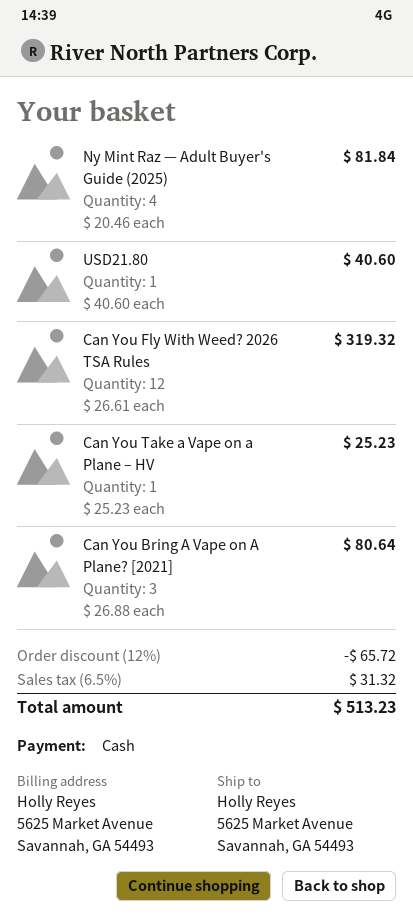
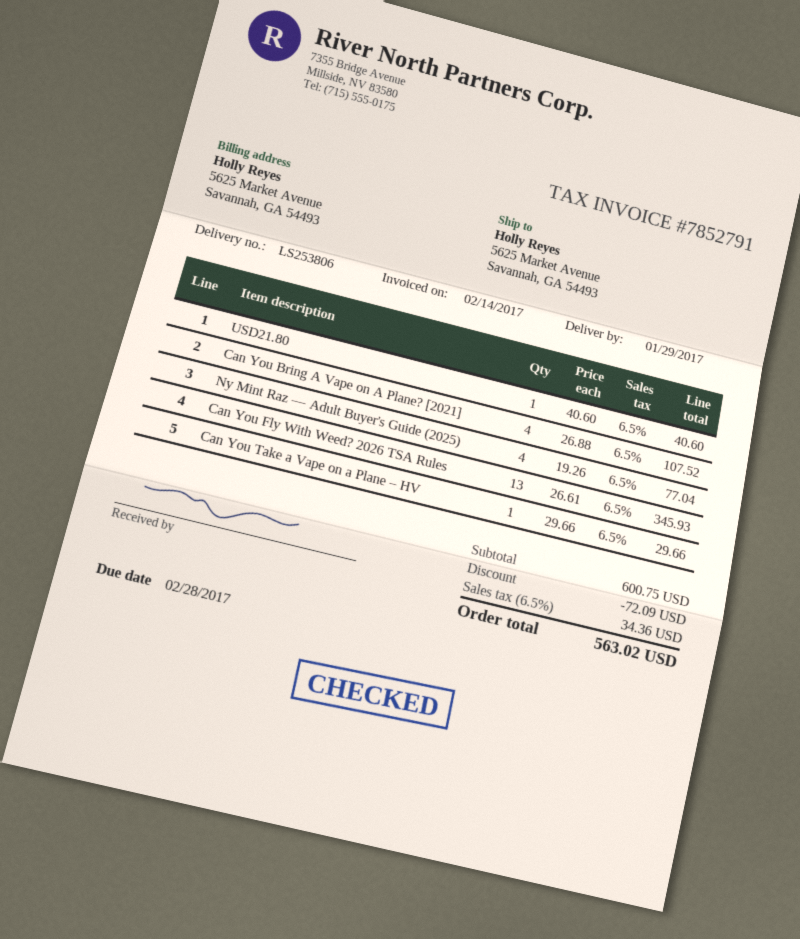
Ny Mint Raz — Adult Buyer's Guide (2025): 4 x 20.46 = 81.84 -> 4 x 19.26 = 77.04
Can You Fly With Weed? 2026 TSA Rules: 12 x 26.61 = 319.32 -> 13 x 26.61 = 345.93
Can You Take a Vape on a Plane – HV: 1 x 25.23 = 25.23 -> 1 x 29.66 = 29.66
Can You Bring A Vape on A Plane? [2021]: 3 x 26.88 = 80.64 -> 4 x 26.88 = 107.52
discount: 65.72 -> 72.09
tax: 6.5% = 31.32 -> 6.5% = 34.36
total: 513.23 -> 563.02

